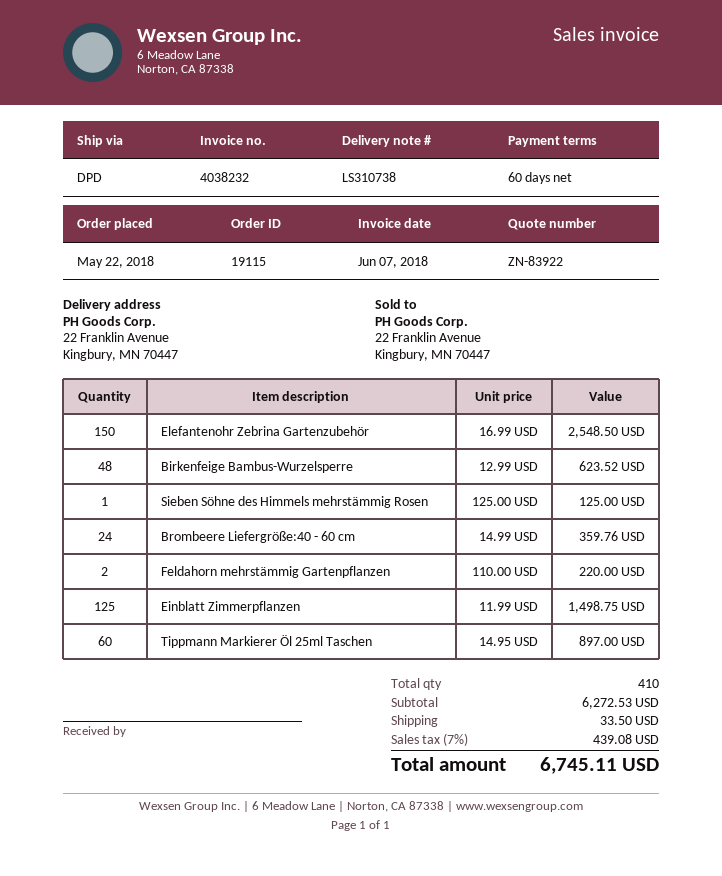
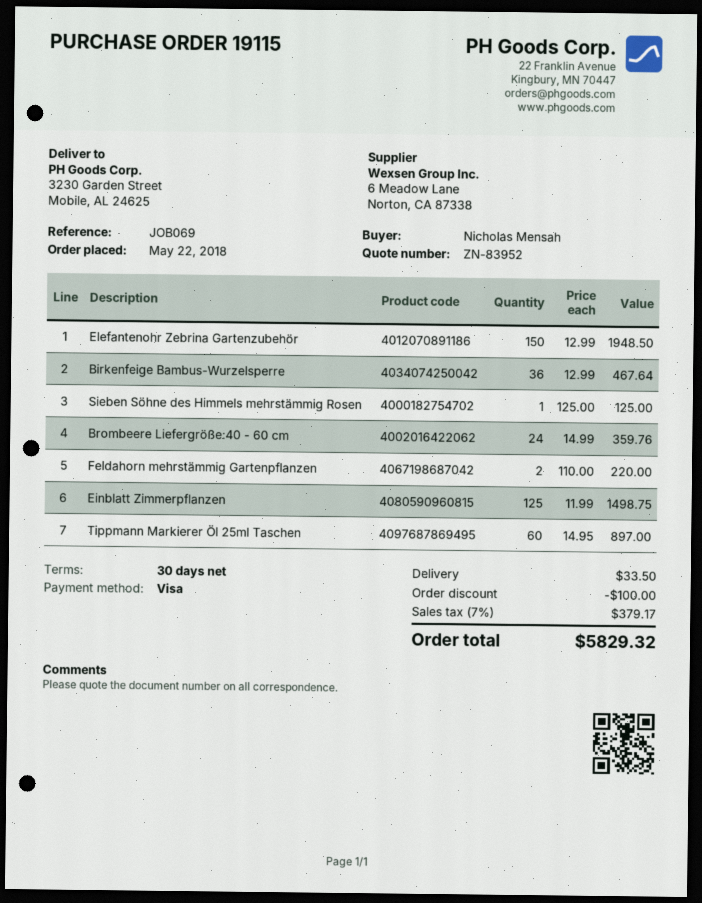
quote number: ZN-83922 -> ZN-83952
payment terms: 60 days -> 30 days
ship to: 22 Franklin Avenue, Kingbury, MN 70447 -> 3230 Garden Street, Mobile, AL 24625
Elefantenohr Zebrina Gartenzubehör: 150 x 16.99 = 2548.50 -> 150 x 12.99 = 1948.50
Birkenfeige Bambus-Wurzelsperre: 48 x 12.99 = 623.52 -> 36 x 12.99 = 467.64
discount: none -> 100.00
tax: 7% = 439.08 -> 7% = 379.17
total: 6745.11 -> 5829.32

